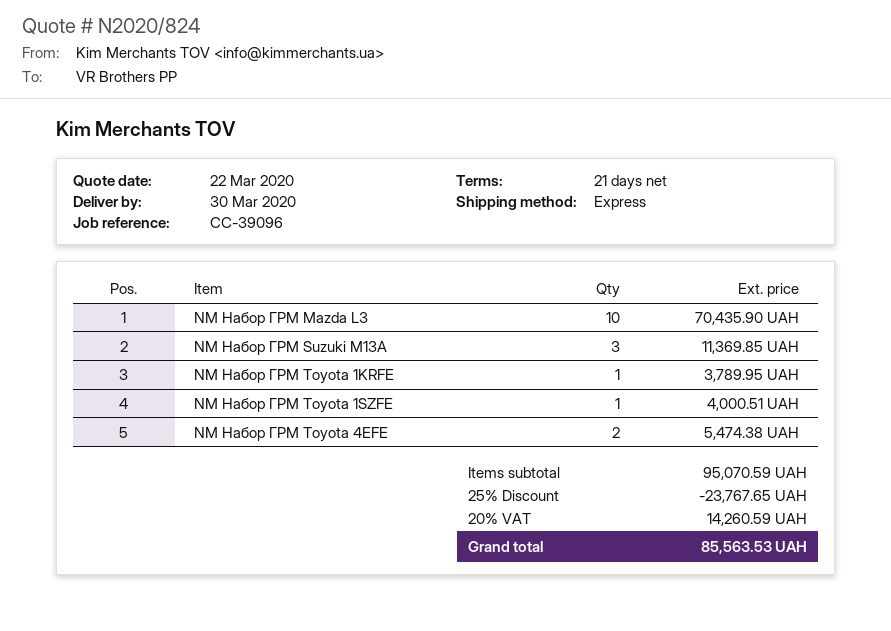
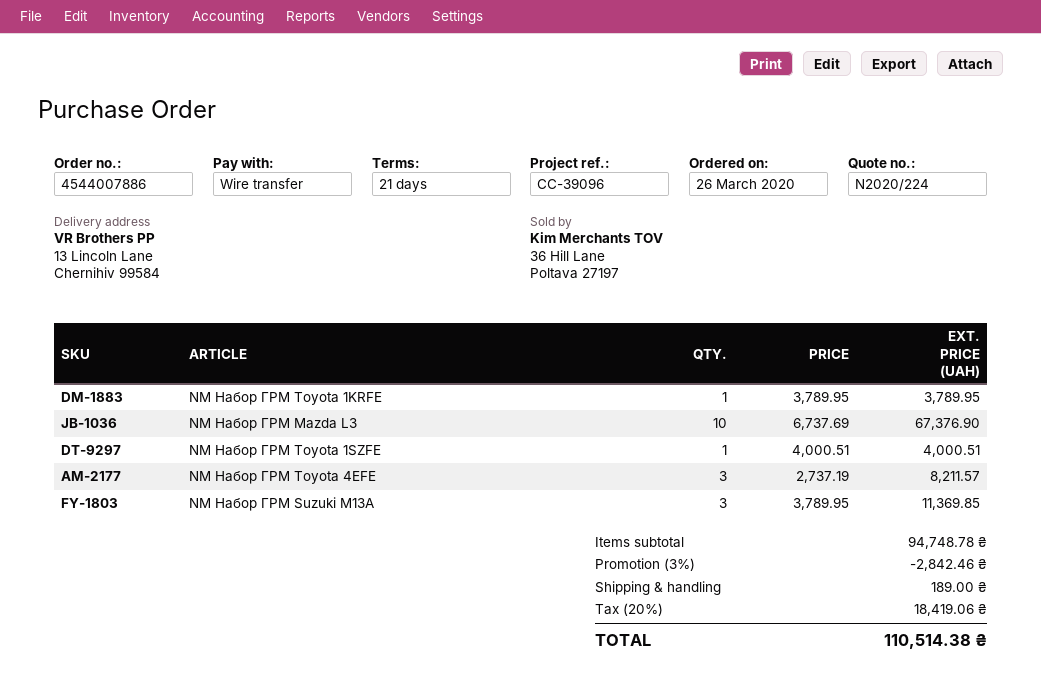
quote number: N2020/824 -> N2020/224
NM Набор ГРМ Mazda L3: 10 for 70435.90 -> 10 for 67376.90
NM Набор ГРМ Toyota 4EFE: 2 for 5474.38 -> 3 for 8211.57
subtotal: 95070.59 -> 94748.78
discount: 25% = 23767.65 -> 3% = 2842.46
shipping: none -> 189.00
tax: 20% = 14260.59 -> 20% = 18419.06
total: 85563.53 -> 110514.38

